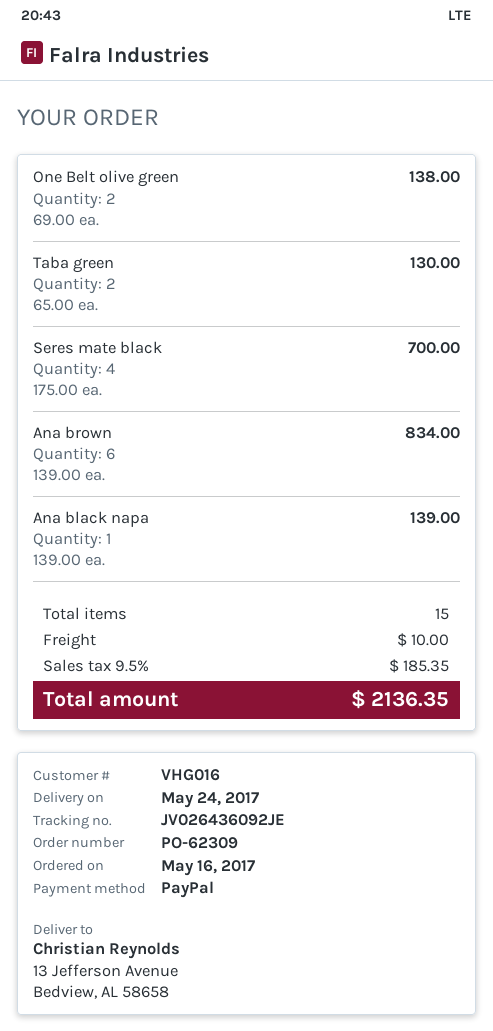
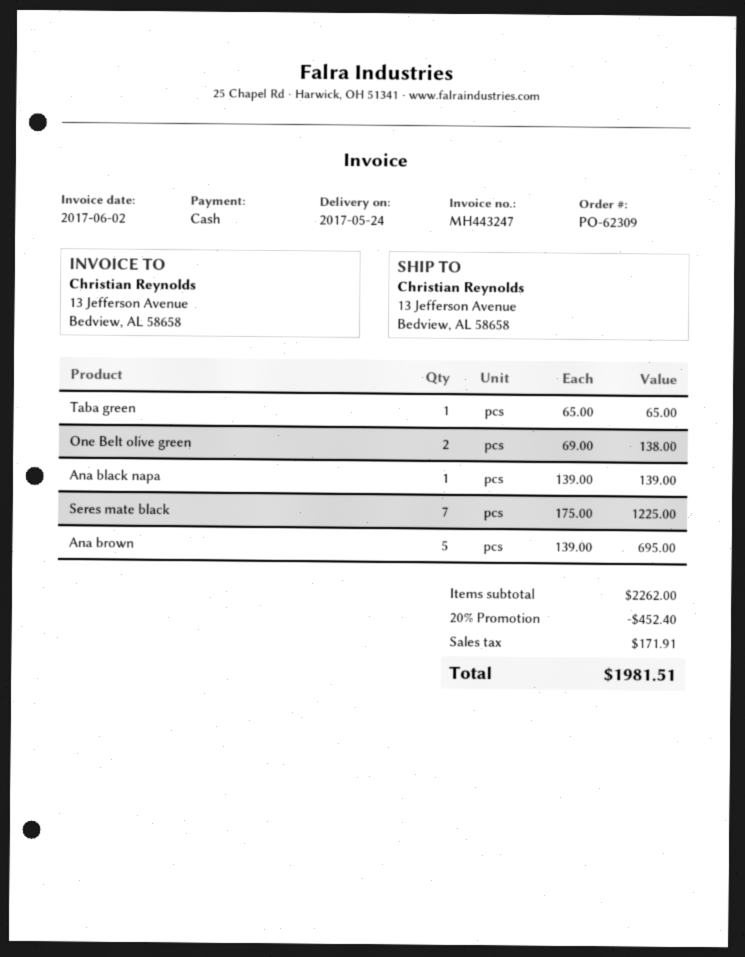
payment method: PayPal -> cash
Taba green: 2 x 65.00 = 130.00 -> 1 x 65.00 = 65.00
Seres mate black: 4 x 175.00 = 700.00 -> 7 x 175.00 = 1225.00
Ana brown: 6 x 139.00 = 834.00 -> 5 x 139.00 = 695.00
discount: none -> 20% = 452.40
shipping: 10.00 -> none
tax: 185.35 -> 171.91
total: 2136.35 -> 1981.51

